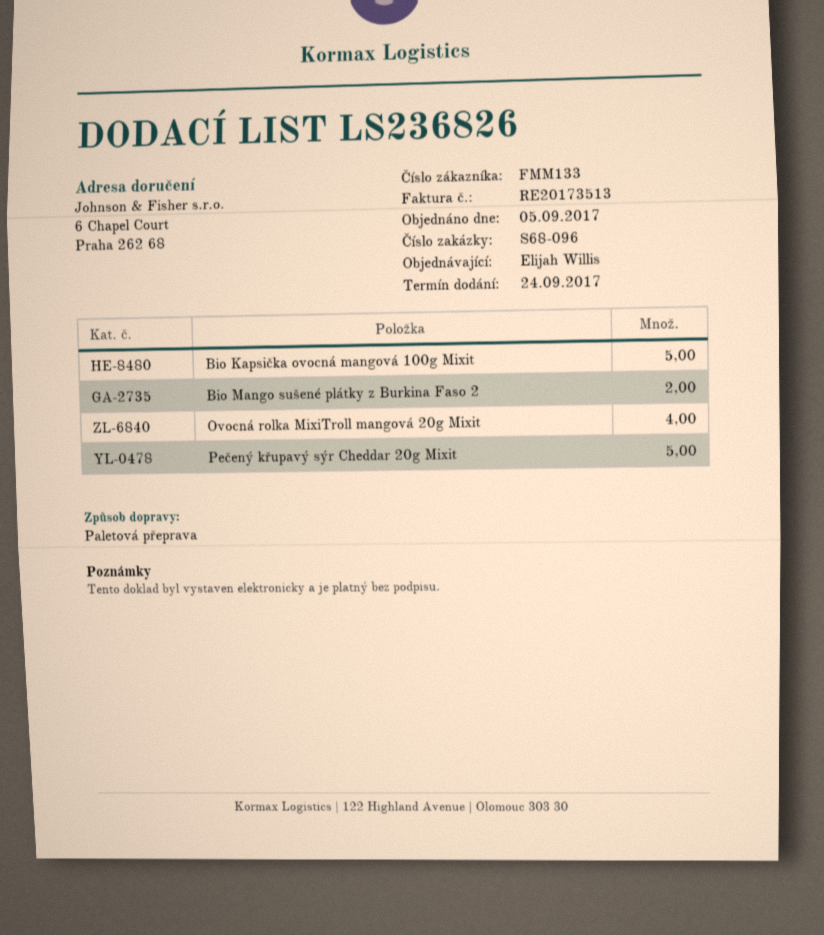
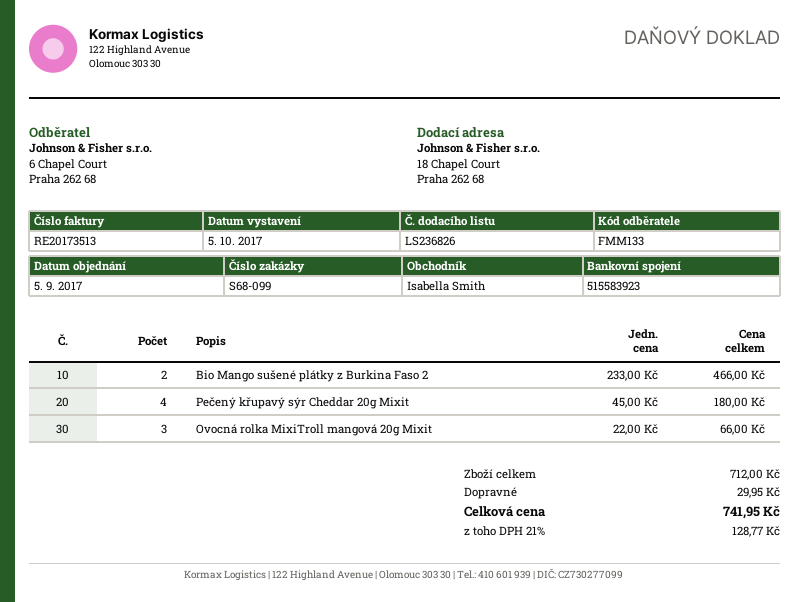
reference: S68-096 -> S68-099
ship to: 6 Chapel Court, Praha 262 68 -> 18 Chapel Court, Praha 262 68
Bio Kapsička ovocná mangová 100g Mixit: 5 -> none
Ovocná rolka MixiTroll mangová 20g Mixit: 4 -> 3
Pečený křupavý sýr Cheddar 20g Mixit: 5 -> 4

